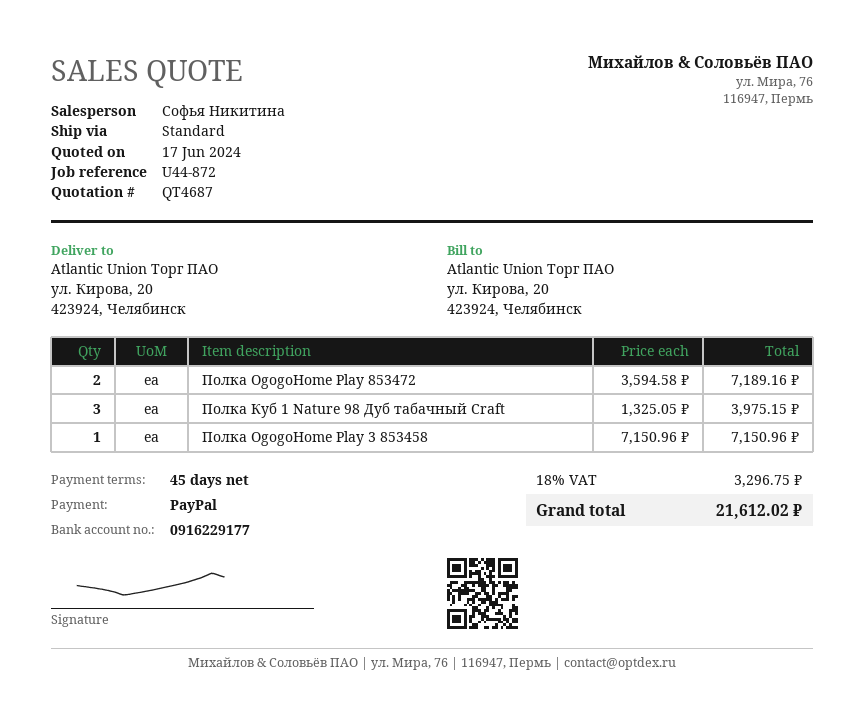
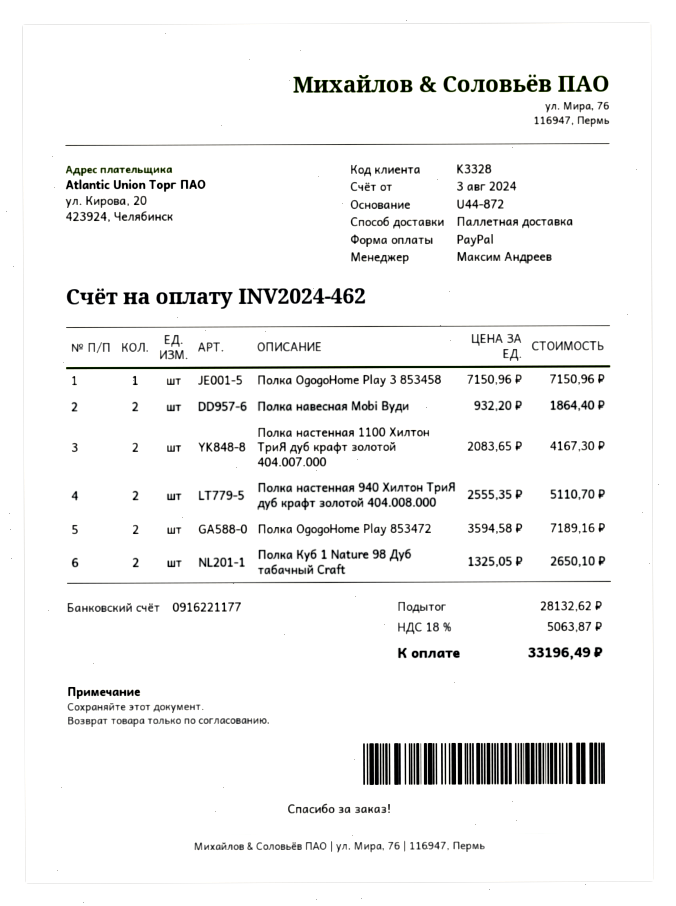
sales rep: Софья Никитина -> Максим Андреев
bank account: 0916229177 -> 0916221177
shipping method: standard -> pallet freight
Полка Куб 1 Nature 98 Дуб табачный Craft: 3 x 1325.05 = 3975.15 -> 2 x 1325.05 = 2650.10
Полка навесная Mobi Вуди: none -> 2 x 932.20 = 1864.40
Полка настенная 1100 Хилтон ТриЯ дуб крафт золотой 404.007.000: none -> 2 x 2083.65 = 4167.30
Полка настенная 940 Хилтон ТриЯ дуб крафт золотой 404.008.000: none -> 2 x 2555.35 = 5110.70
tax: 18% = 3296.75 -> 18% = 5063.87
total: 21612.02 -> 33196.49

